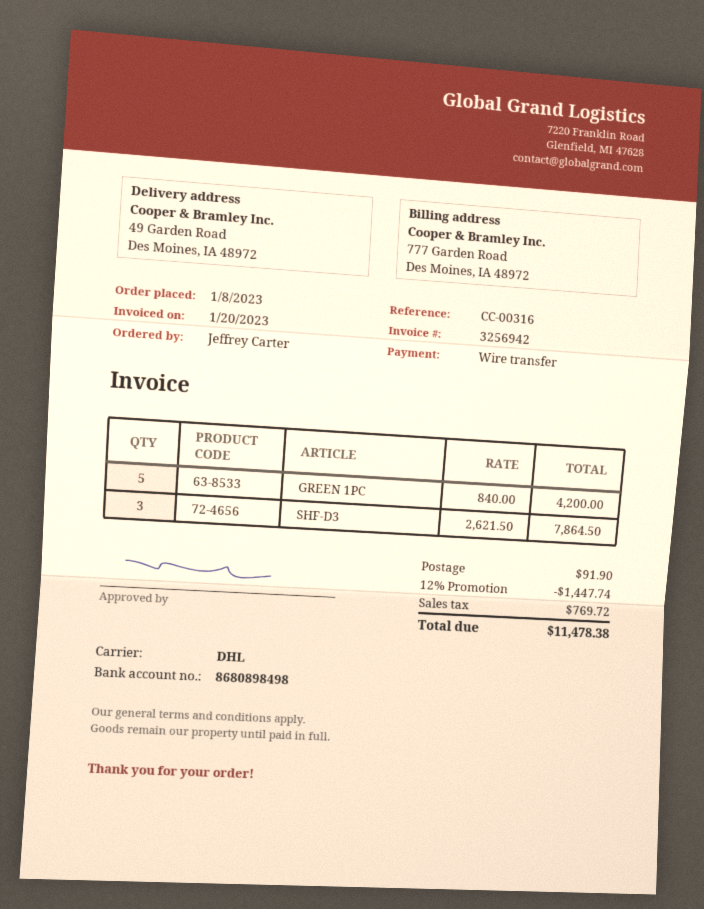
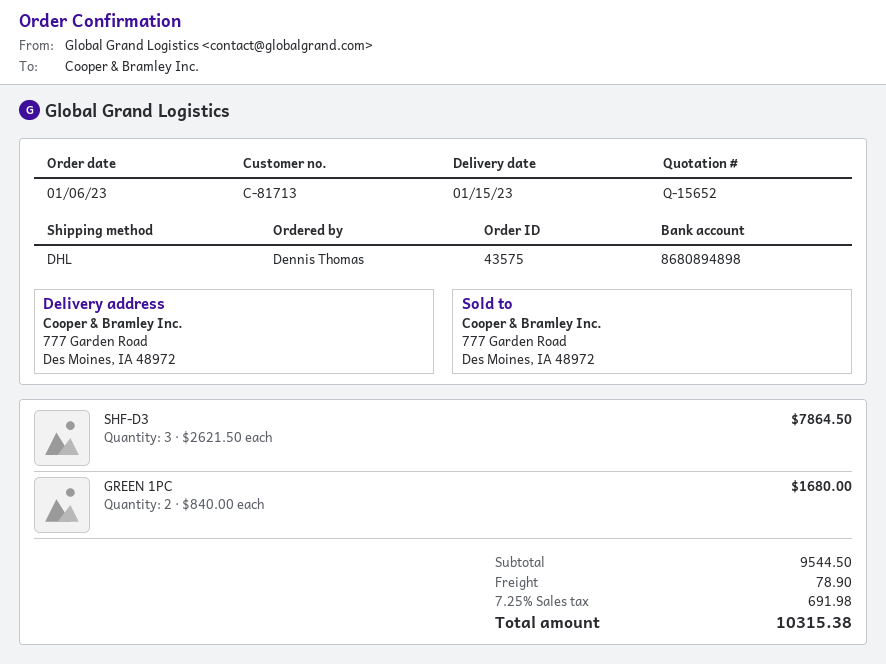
order date: 2023-01-08 -> 2023-01-06
ordered by: Jeffrey Carter -> Dennis Thomas
bank account: 8680898498 -> 8680894898
ship to: 49 Garden Road, Des Moines, IA 48972 -> 777 Garden Road, Des Moines, IA 48972
GREEN 1PC: 5 x 840.00 = 4200.00 -> 2 x 840.00 = 1680.00
discount: 12% = 1447.74 -> none
shipping: 91.90 -> 78.90
tax: 769.72 -> 691.98
total: 11478.38 -> 10315.38

